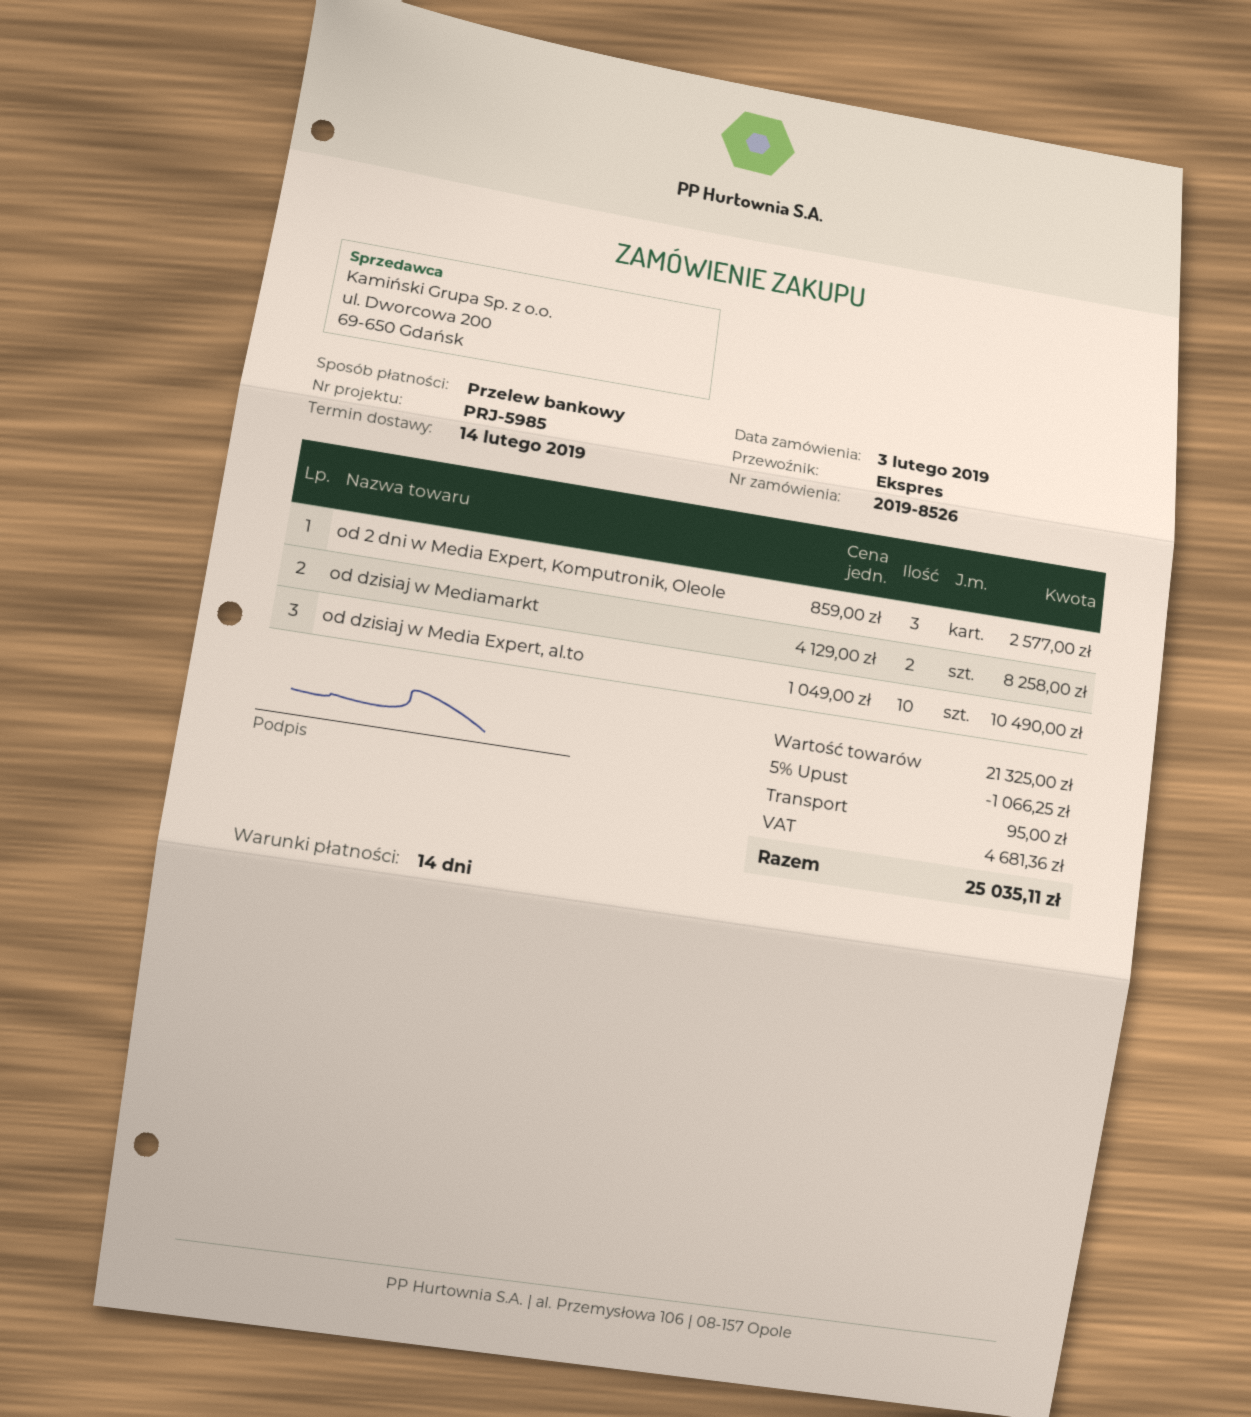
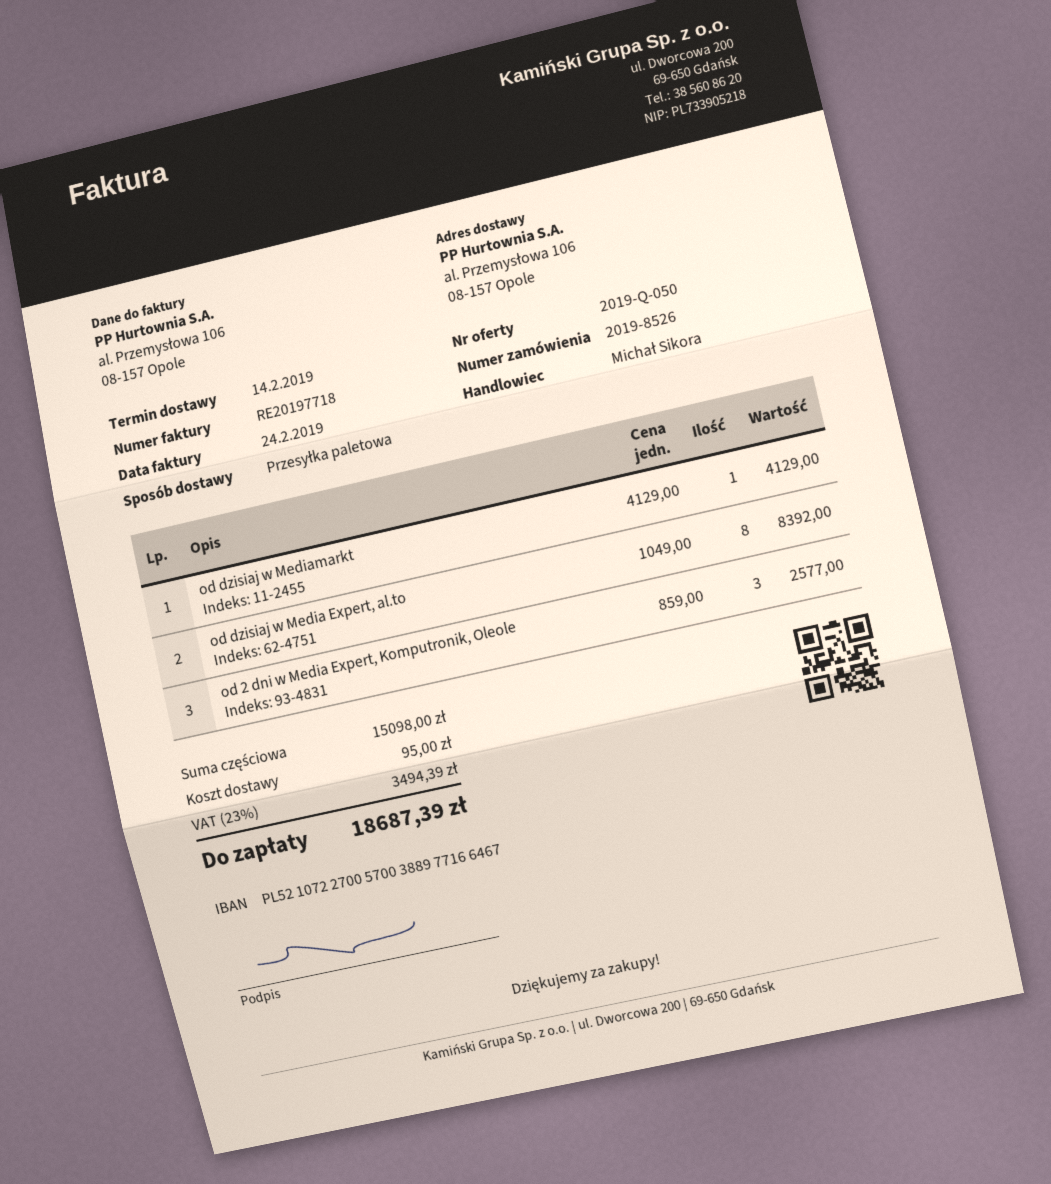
shipping method: express -> pallet freight
od dzisiaj w Mediamarkt: 2 x 4129.00 = 8258.00 -> 1 x 4129.00 = 4129.00
od dzisiaj w Media Expert, al.to: 10 x 1049.00 = 10490.00 -> 8 x 1049.00 = 8392.00
subtotal: 21325.00 -> 15098.00
discount: 5% = 1066.25 -> none
tax: 4681.36 -> 3494.39
total: 25035.11 -> 18687.39

